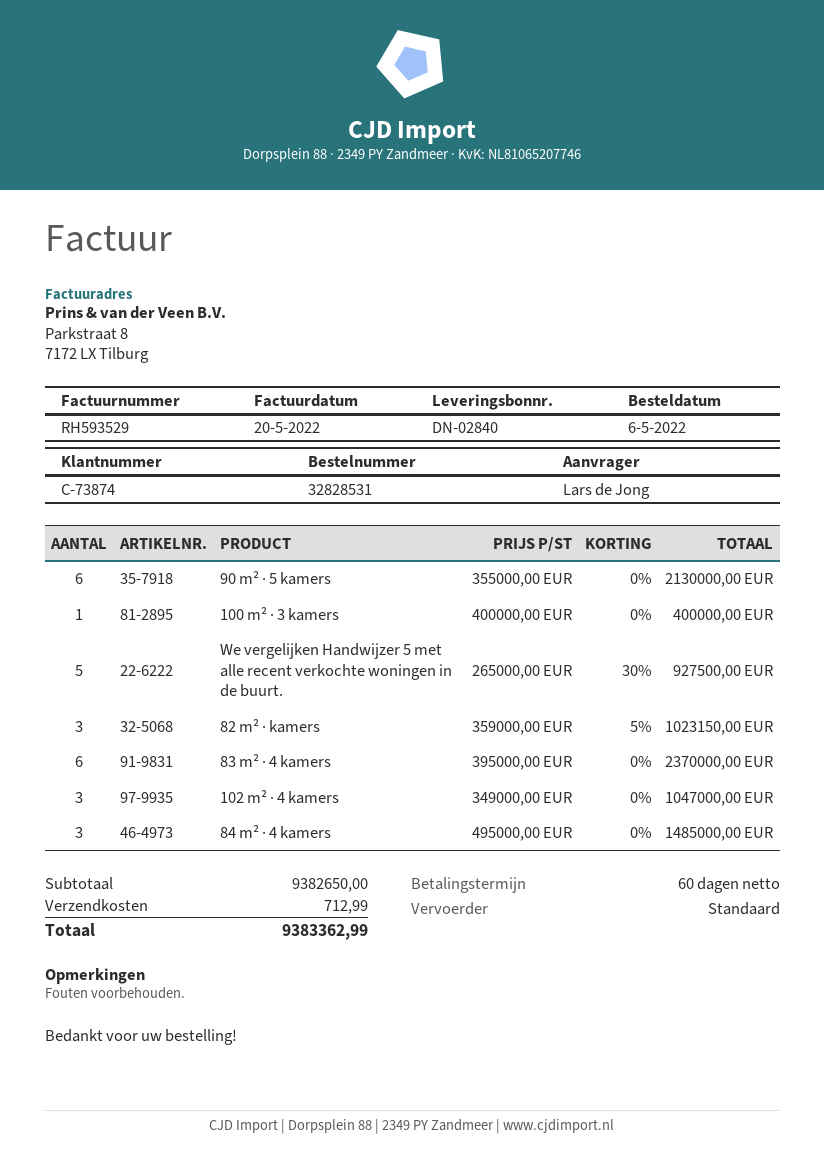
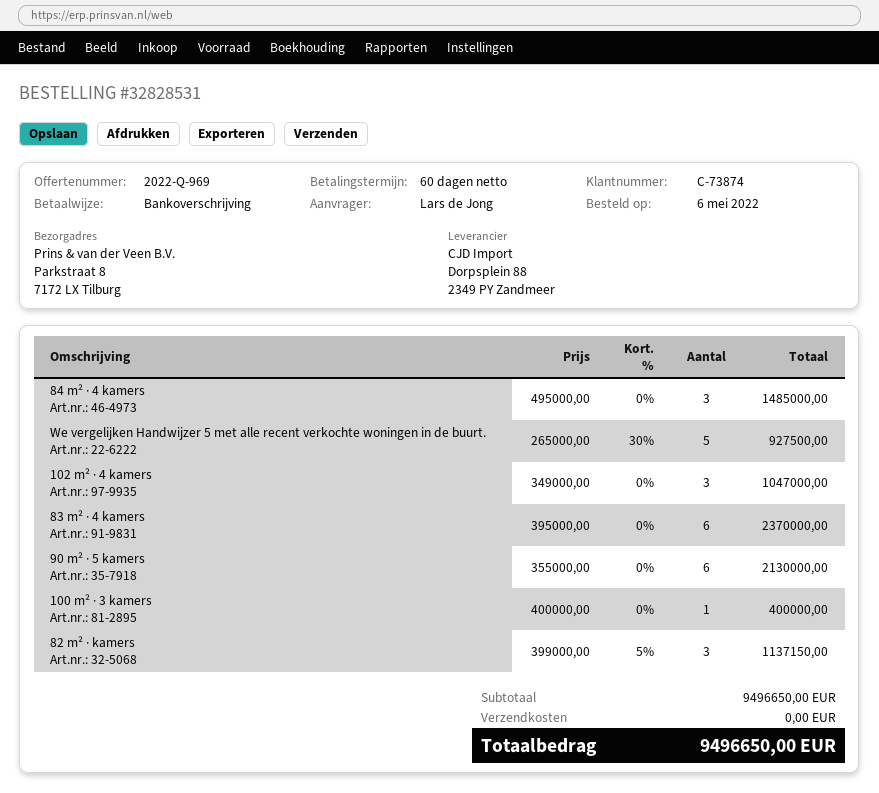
82 m² · kamers: 3 x 359000.00 - 5% = 1023150.00 -> 3 x 399000.00 - 5% = 1137150.00
subtotal: 9382650.00 -> 9496650.00
shipping: 712.99 -> 0.00
total: 9383362.99 -> 9496650.00

